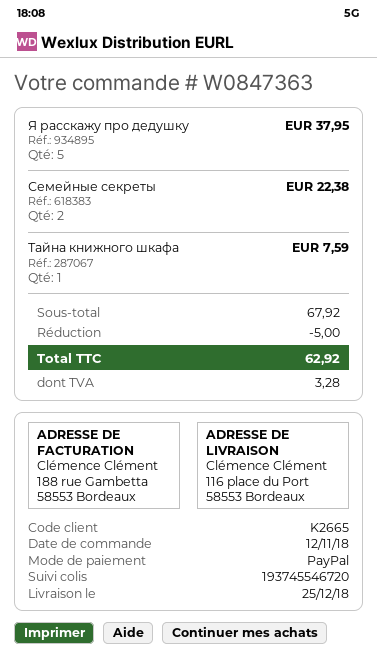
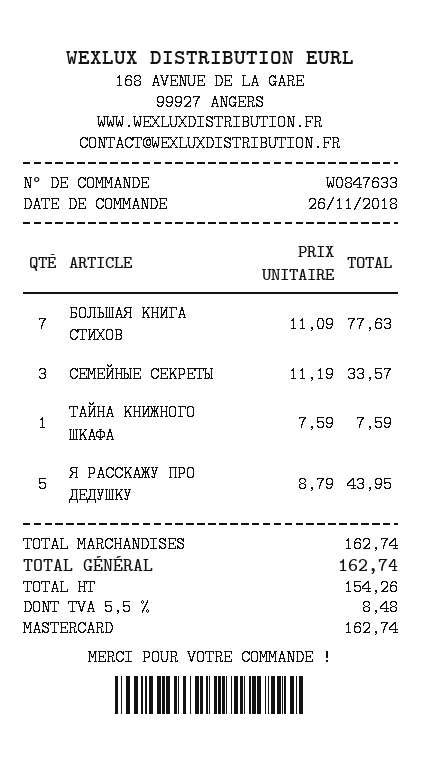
order number: W0847363 -> W0847633
order date: 2018-11-12 -> 2018-11-26
payment method: PayPal -> Mastercard
Я расскажу про дедушку: 5 for 37.95 -> 5 for 43.95
Семейные секреты: 2 for 22.38 -> 3 for 33.57
БОЛЬШАЯ КНИГА СТИХОВ: none -> 7 for 77.63
subtotal: 67.92 -> 162.74
discount: 5.00 -> none
tax: 3.28 -> 8.48
total: 62.92 -> 162.74

